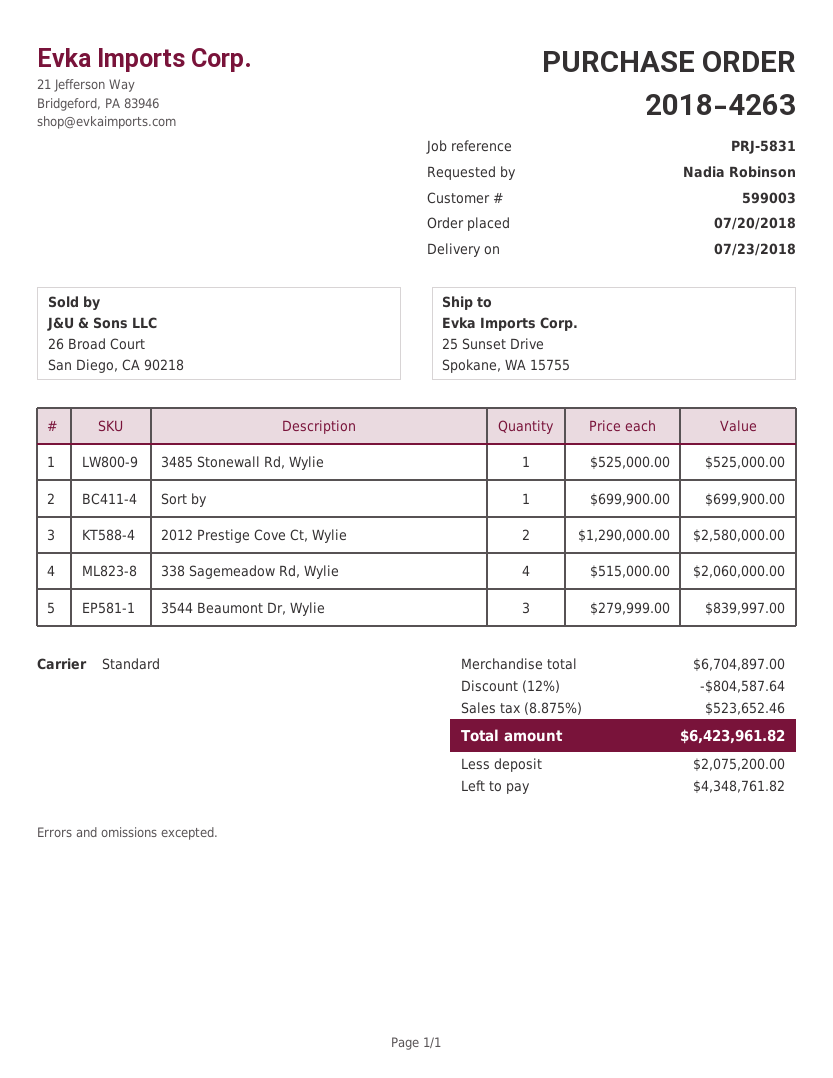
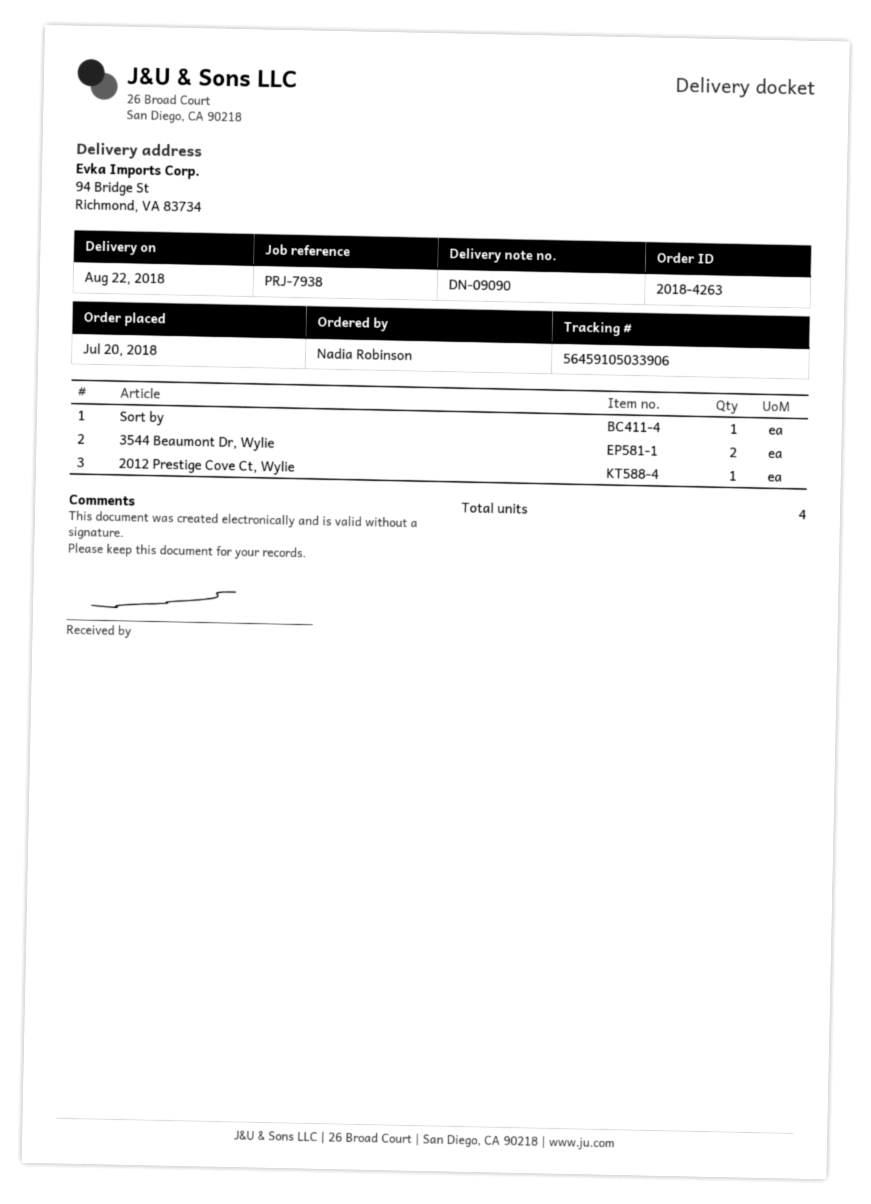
delivery date: 2018-07-23 -> 2018-08-22
reference: PRJ-5831 -> PRJ-7938
ship to: 25 Sunset Drive, Spokane, WA 15755 -> 94 Bridge St, Richmond, VA 83734
3485 Stonewall Rd, Wylie: 1 -> none
2012 Prestige Cove Ct, Wylie: 2 -> 1
338 Sagemeadow Rd, Wylie: 4 -> none
3544 Beaumont Dr, Wylie: 3 -> 2

